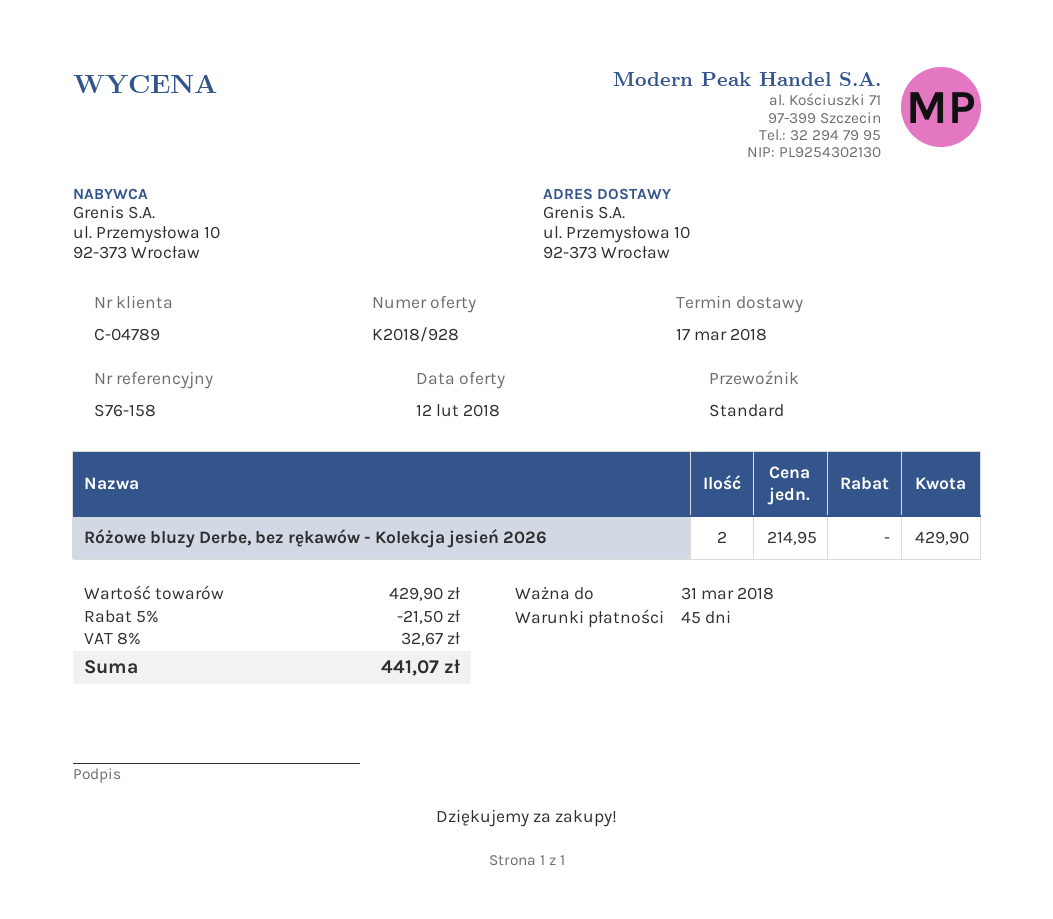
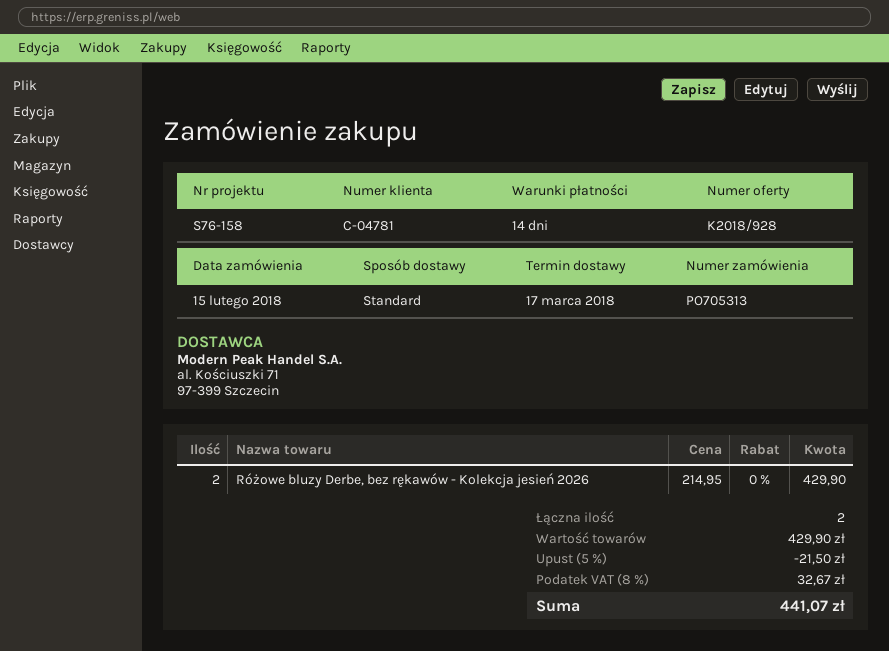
payment terms: 45 days -> 14 days
customer number: C-04789 -> C-04781

